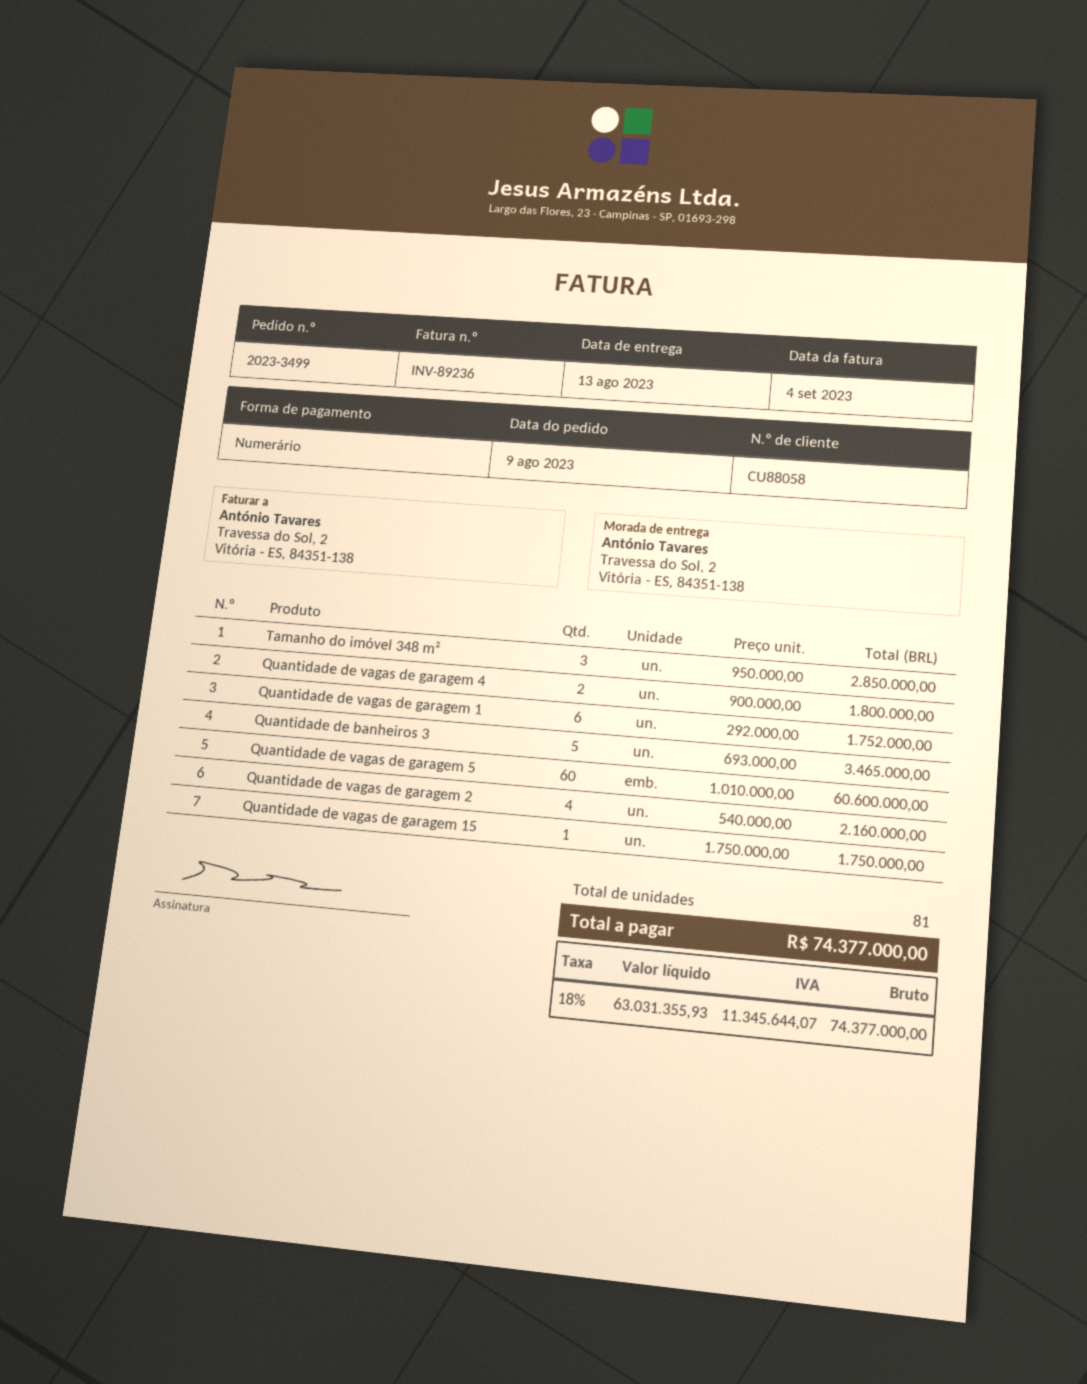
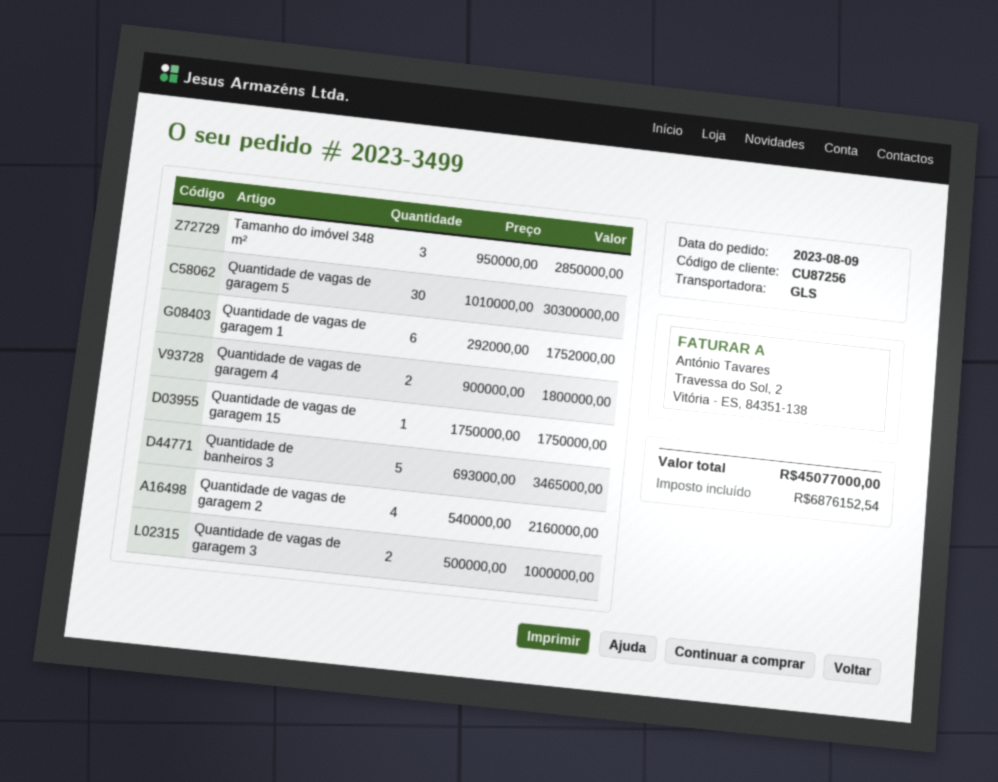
customer number: CU88058 -> CU87256
Quantidade de vagas de garagem 5: 60 x 1010000.00 = 60600000.00 -> 30 x 1010000.00 = 30300000.00
Quantidade de vagas de garagem 3: none -> 2 x 500000.00 = 1000000.00
tax: 11345644.07 -> 6876152.54
total: 74377000.00 -> 45077000.00

